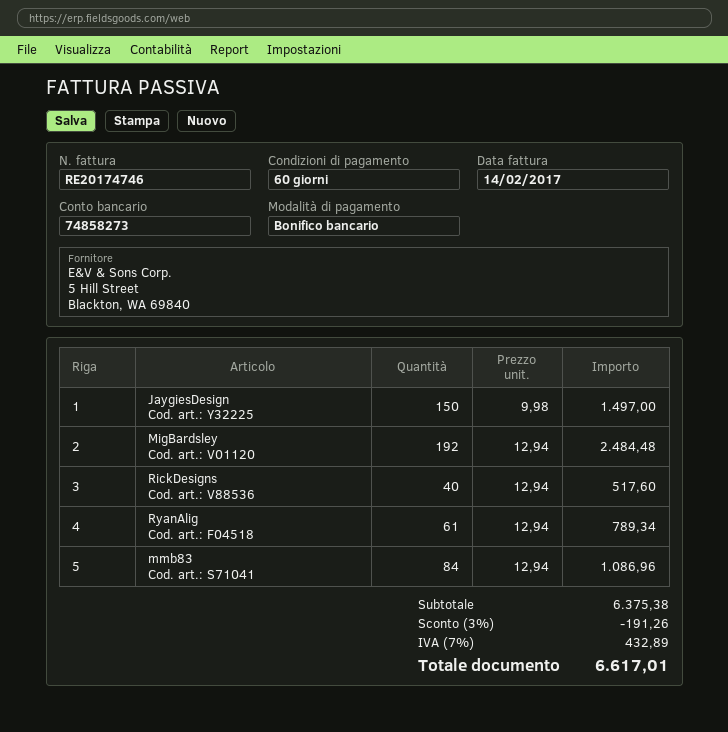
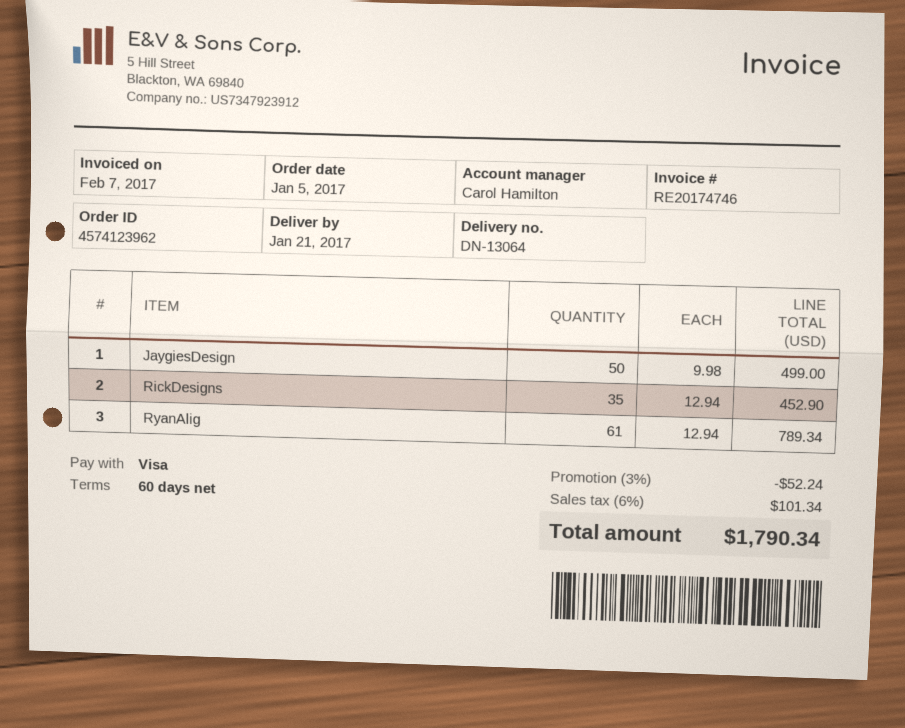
invoice date: 2017-02-14 -> 2017-02-07
payment method: bank transfer -> Visa
JaygiesDesign: 150 x 9.98 = 1497.00 -> 50 x 9.98 = 499.00
MigBardsley: 192 x 12.94 = 2484.48 -> none
RickDesigns: 40 x 12.94 = 517.60 -> 35 x 12.94 = 452.90
mmb83: 84 x 12.94 = 1086.96 -> none
discount: 3% = 191.26 -> 3% = 52.24
tax: 7% = 432.89 -> 6% = 101.34
total: 6617.01 -> 1790.34

